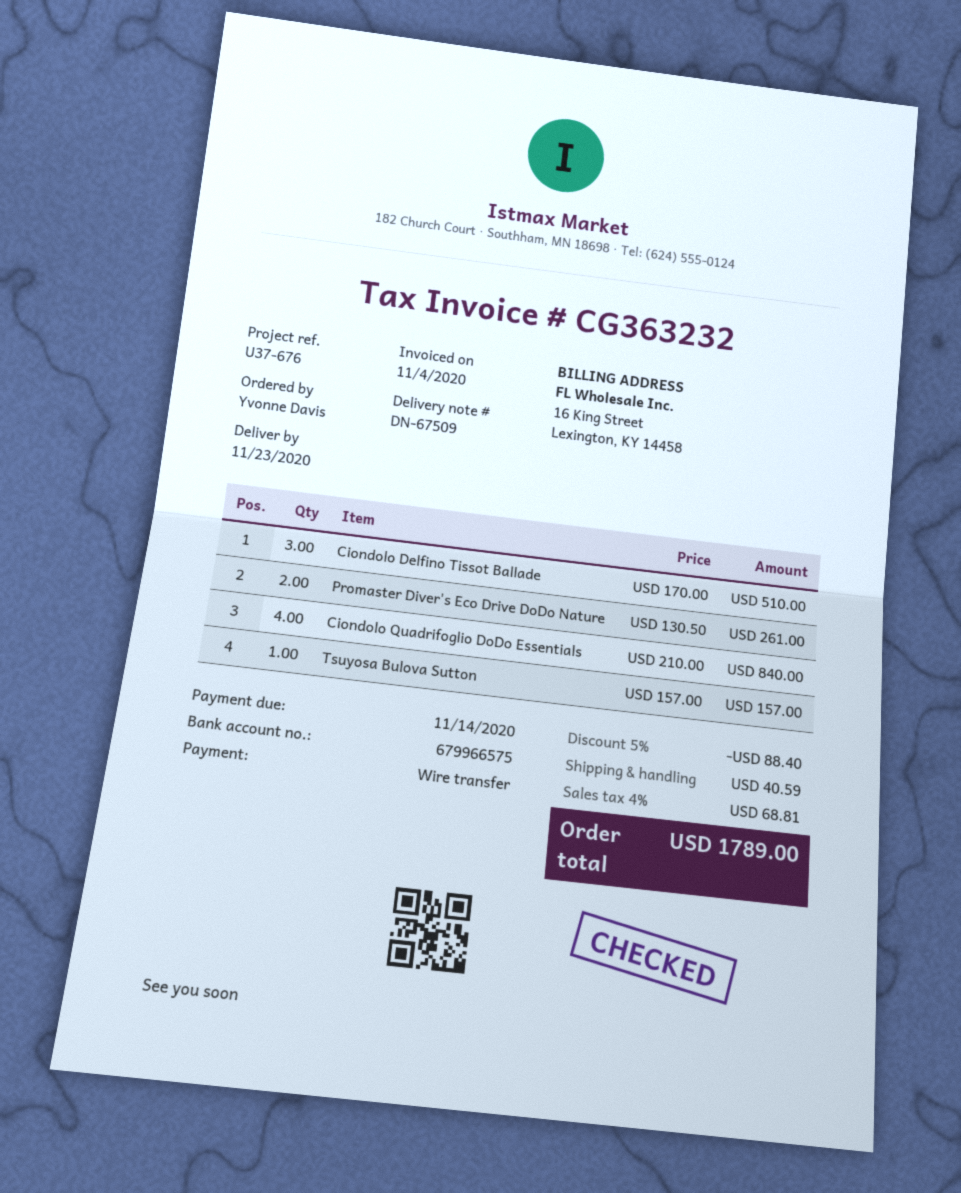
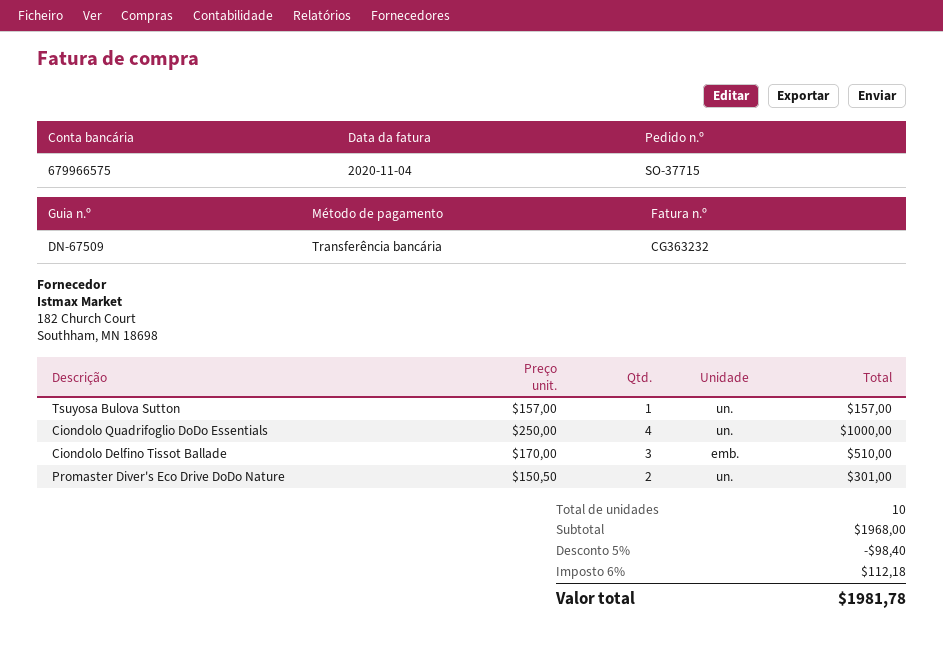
Promaster Diver's Eco Drive DoDo Nature: 2 x 130.50 = 261.00 -> 2 x 150.50 = 301.00
Ciondolo Quadrifoglio DoDo Essentials: 4 x 210.00 = 840.00 -> 4 x 250.00 = 1000.00
discount: 5% = 88.40 -> 5% = 98.40
shipping: 40.59 -> none
tax: 4% = 68.81 -> 6% = 112.18
total: 1789.00 -> 1981.78

